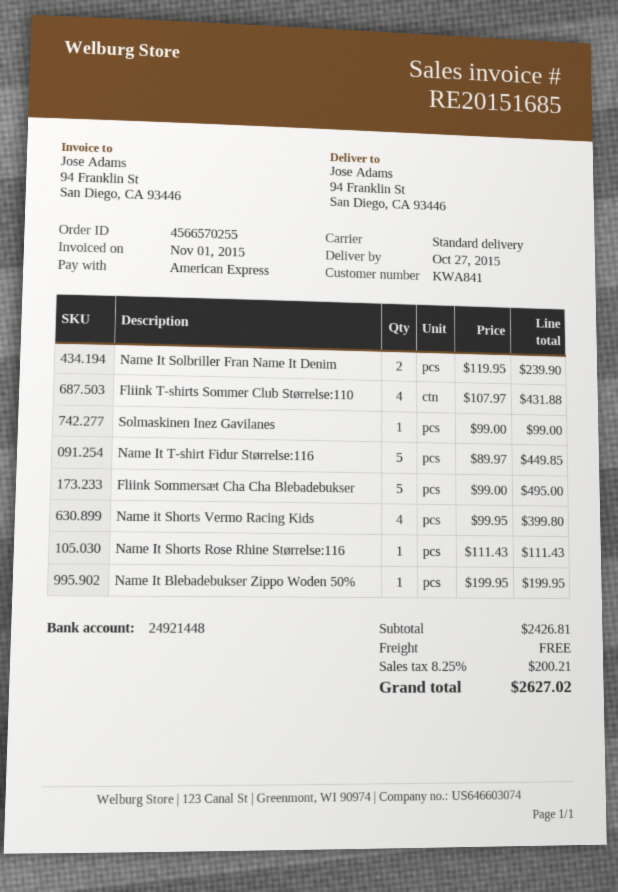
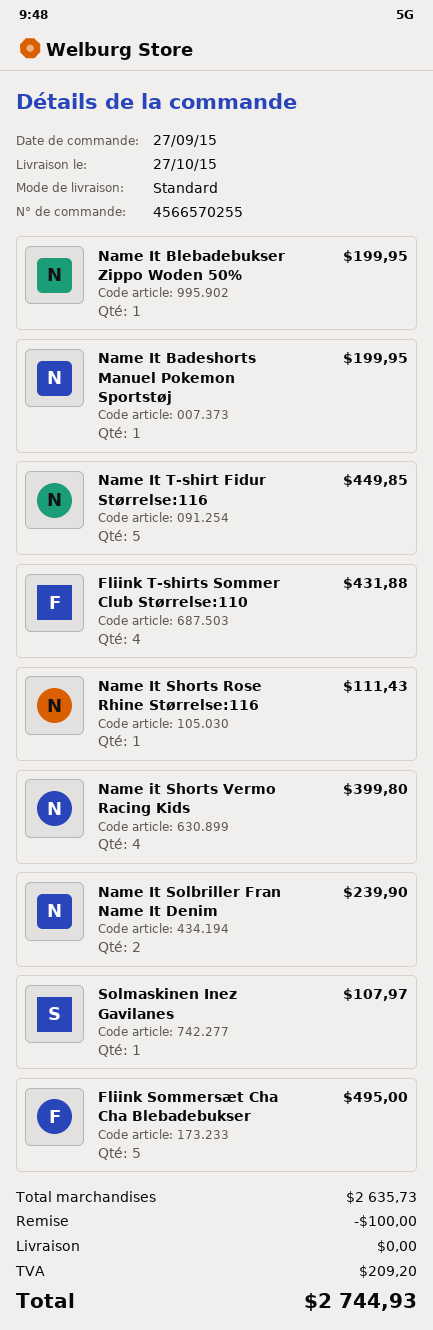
Solmaskinen Inez Gavilanes: 1 for 99.00 -> 1 for 107.97
Name It Badeshorts Manuel Pokemon Sportstøj: none -> 1 for 199.95
subtotal: 2426.81 -> 2635.73
discount: none -> 100.00
tax: 200.21 -> 209.20
total: 2627.02 -> 2744.93

